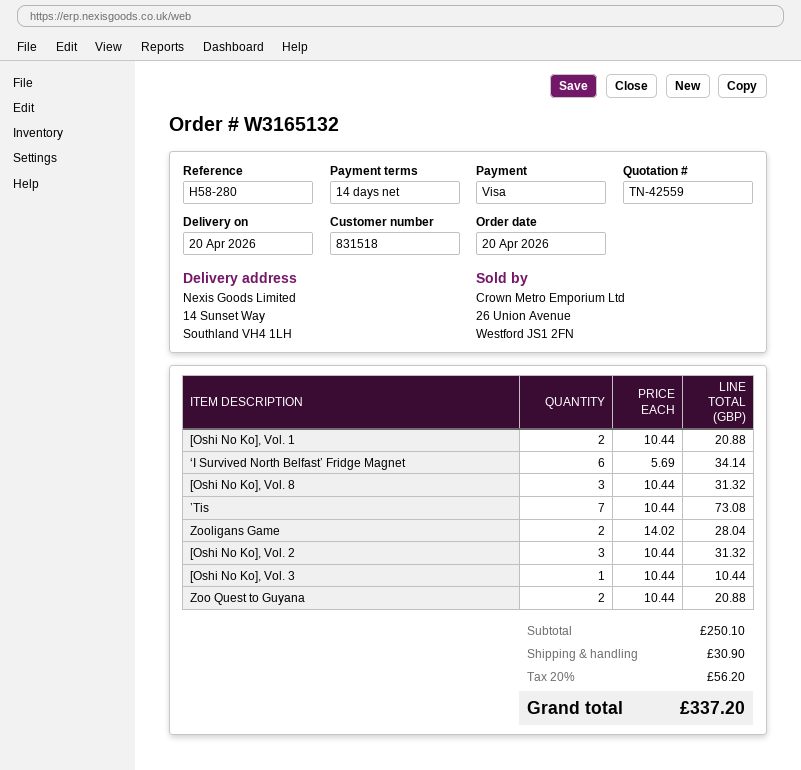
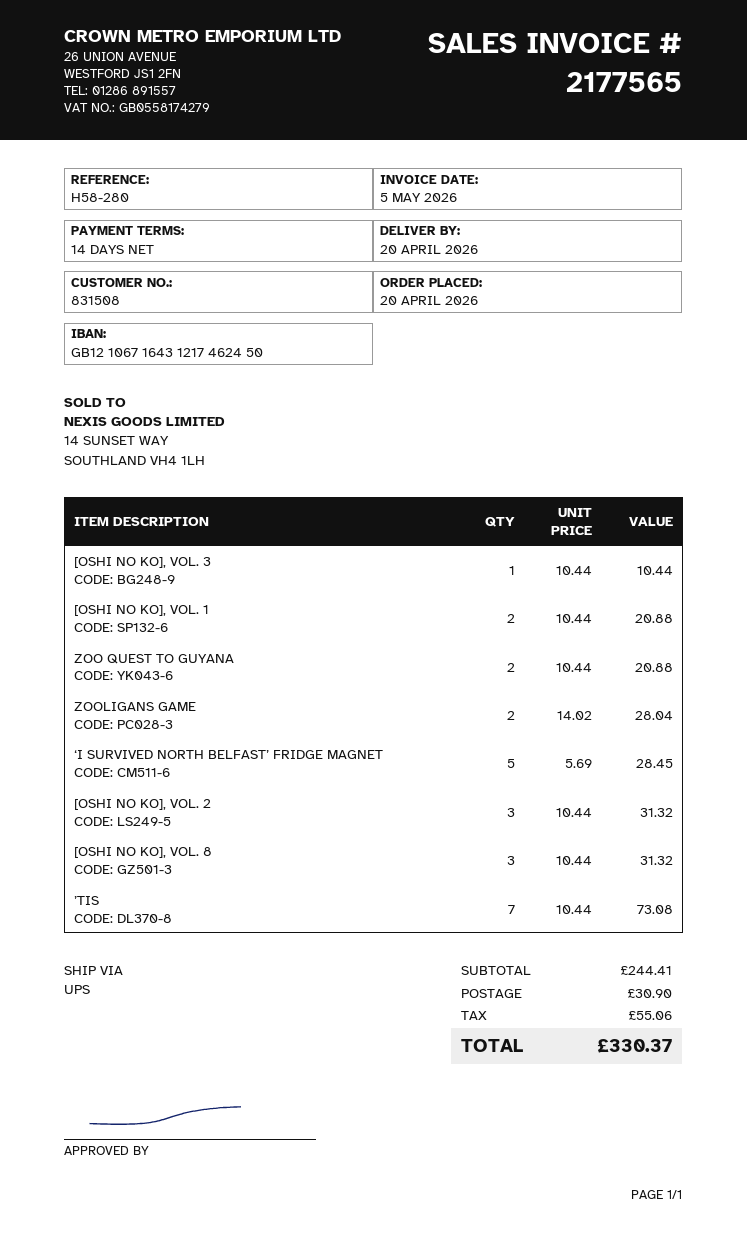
customer number: 831518 -> 831508
‘I Survived North Belfast’ Fridge Magnet: 6 x 5.69 = 34.14 -> 5 x 5.69 = 28.45
subtotal: 250.10 -> 244.41
tax: 56.20 -> 55.06
total: 337.20 -> 330.37

